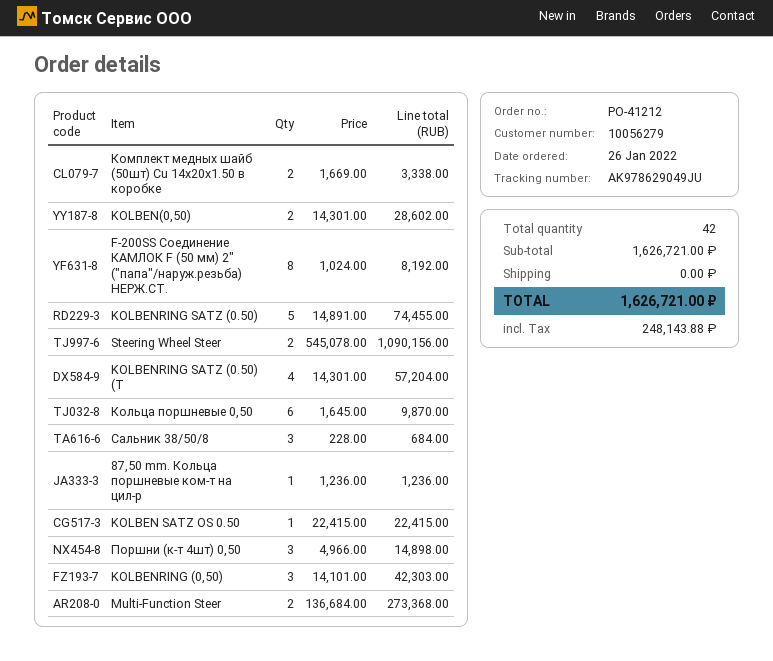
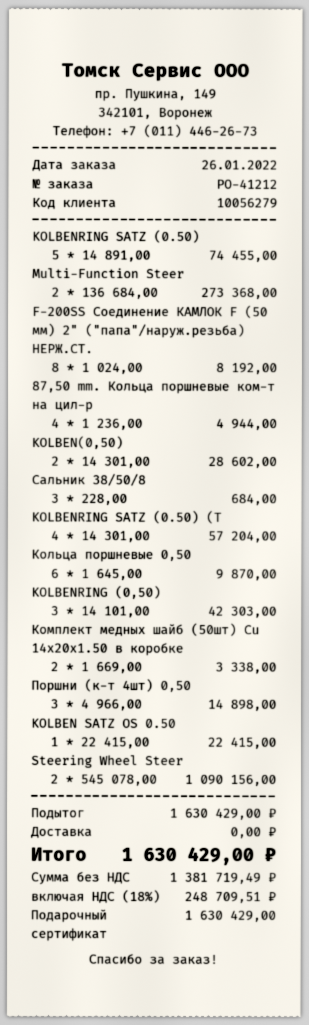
87,50 mm. Кольца поршневые ком-т на цил-р: 1 x 1236.00 = 1236.00 -> 4 x 1236.00 = 4944.00
subtotal: 1626721.00 -> 1630429.00
tax: 248143.88 -> 248709.51
total: 1626721.00 -> 1630429.00

